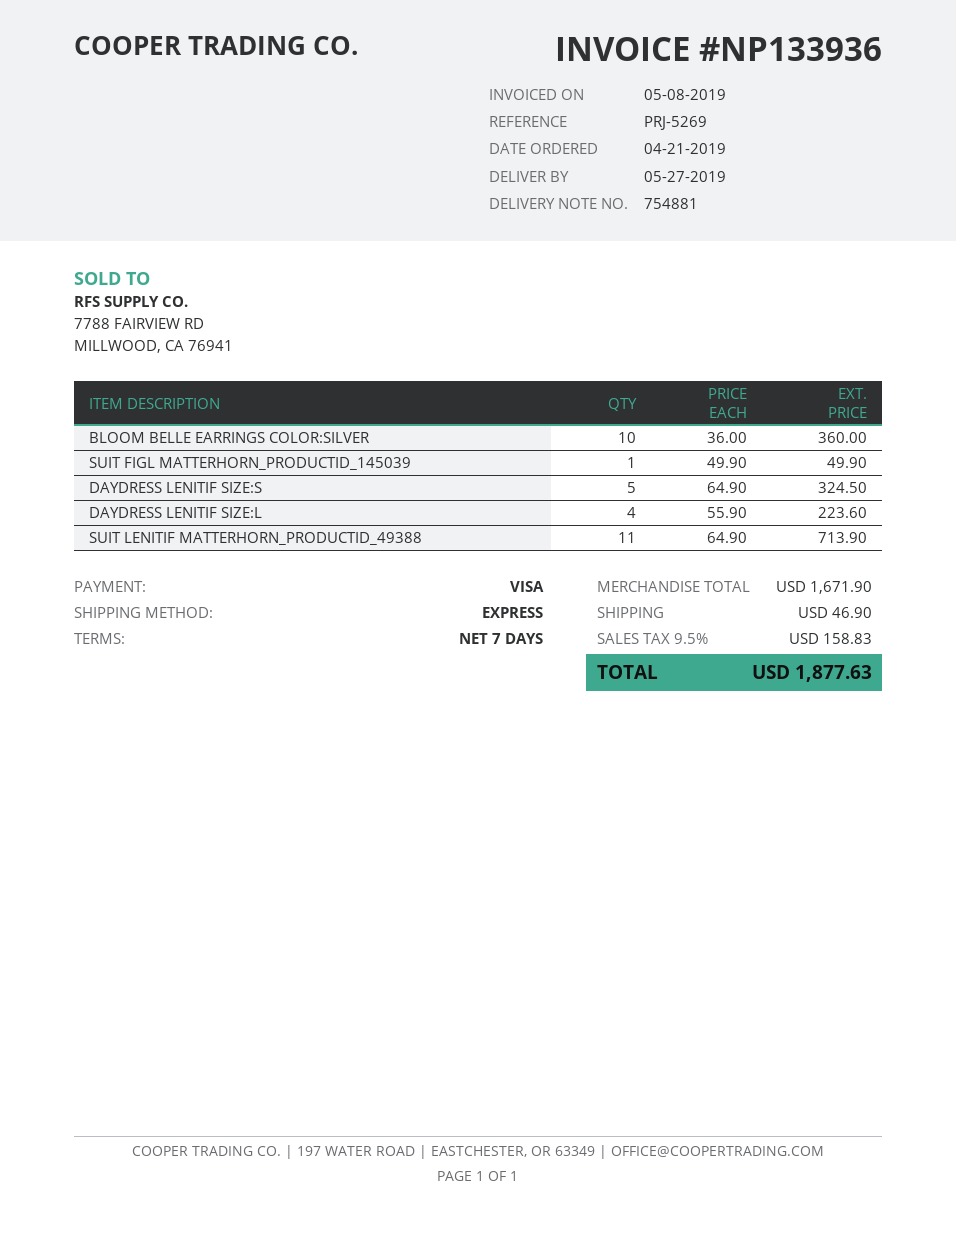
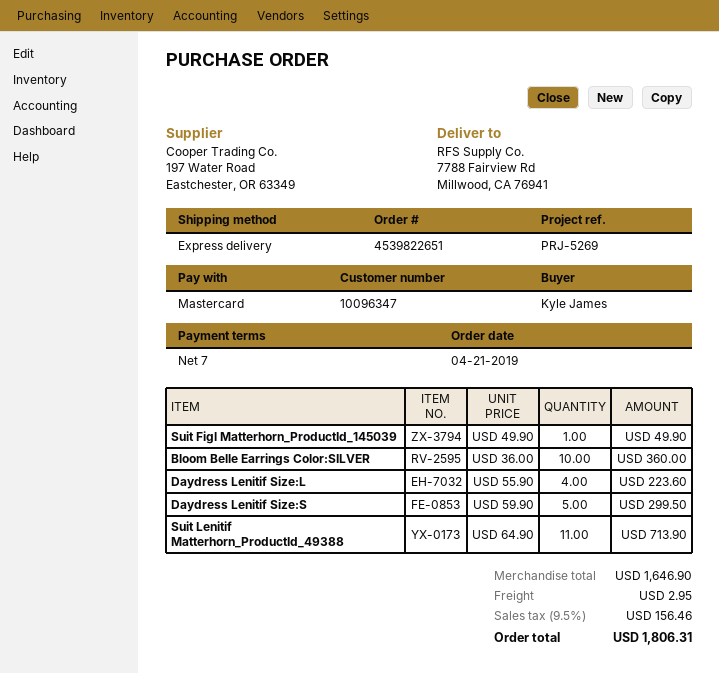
payment method: Visa -> Mastercard
DAYDRESS LENITIF SIZE:S: 5 x 64.90 = 324.50 -> 5 x 59.90 = 299.50
subtotal: 1671.90 -> 1646.90
shipping: 46.90 -> 2.95
tax: 9.5% = 158.83 -> 9.5% = 156.46
total: 1877.63 -> 1806.31

